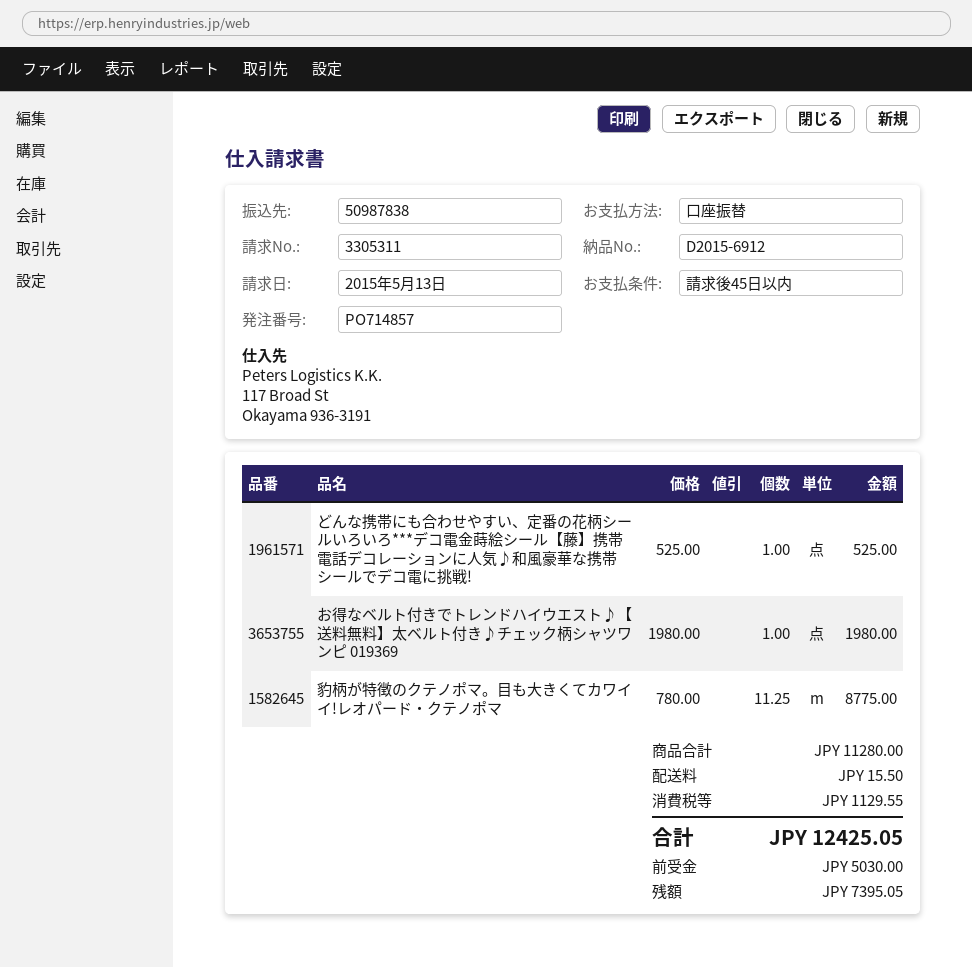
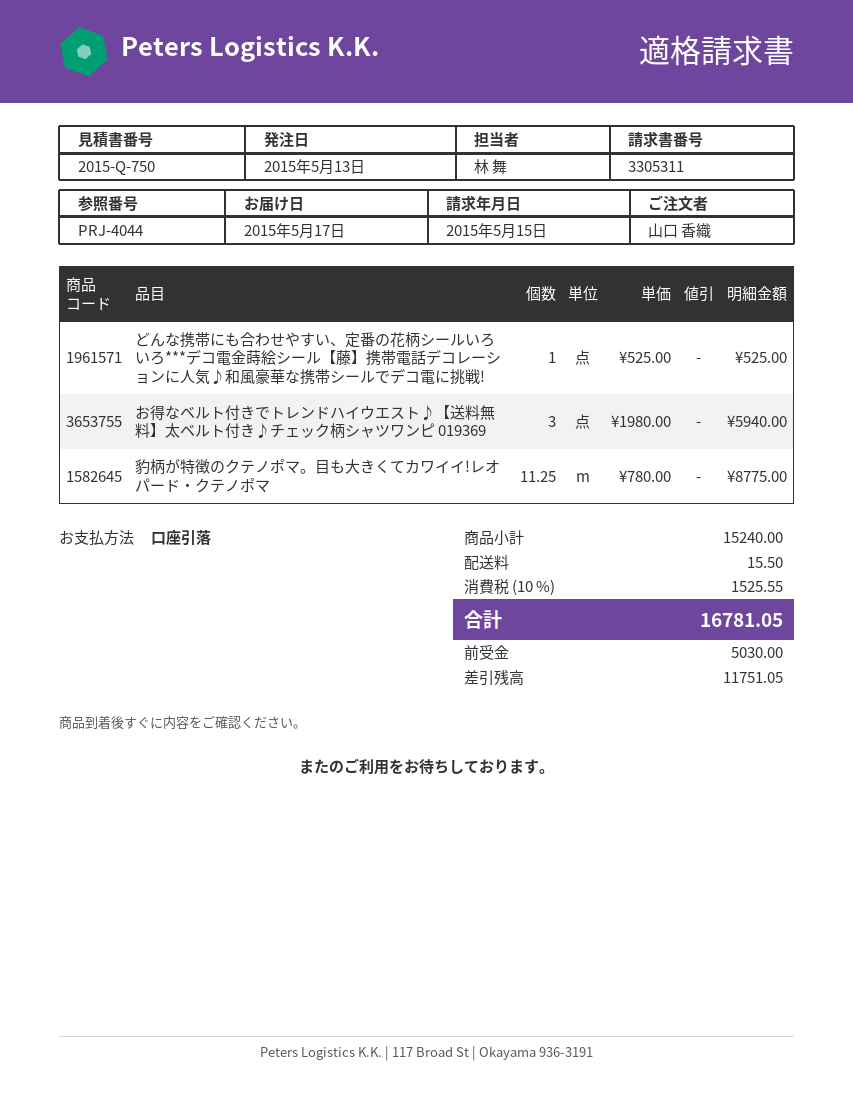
invoice date: 2015-05-13 -> 2015-05-15
お得なベルト付きでトレンドハイウエスト♪【送料無料】太ベルト付き♪チェック柄シャツワンピ 019369: 1 x 1980.00 = 1980.00 -> 3 x 1980.00 = 5940.00
subtotal: 11280.00 -> 15240.00
tax: 1129.55 -> 1525.55
total: 12425.05 -> 16781.05
balance: 7395.05 -> 11751.05

